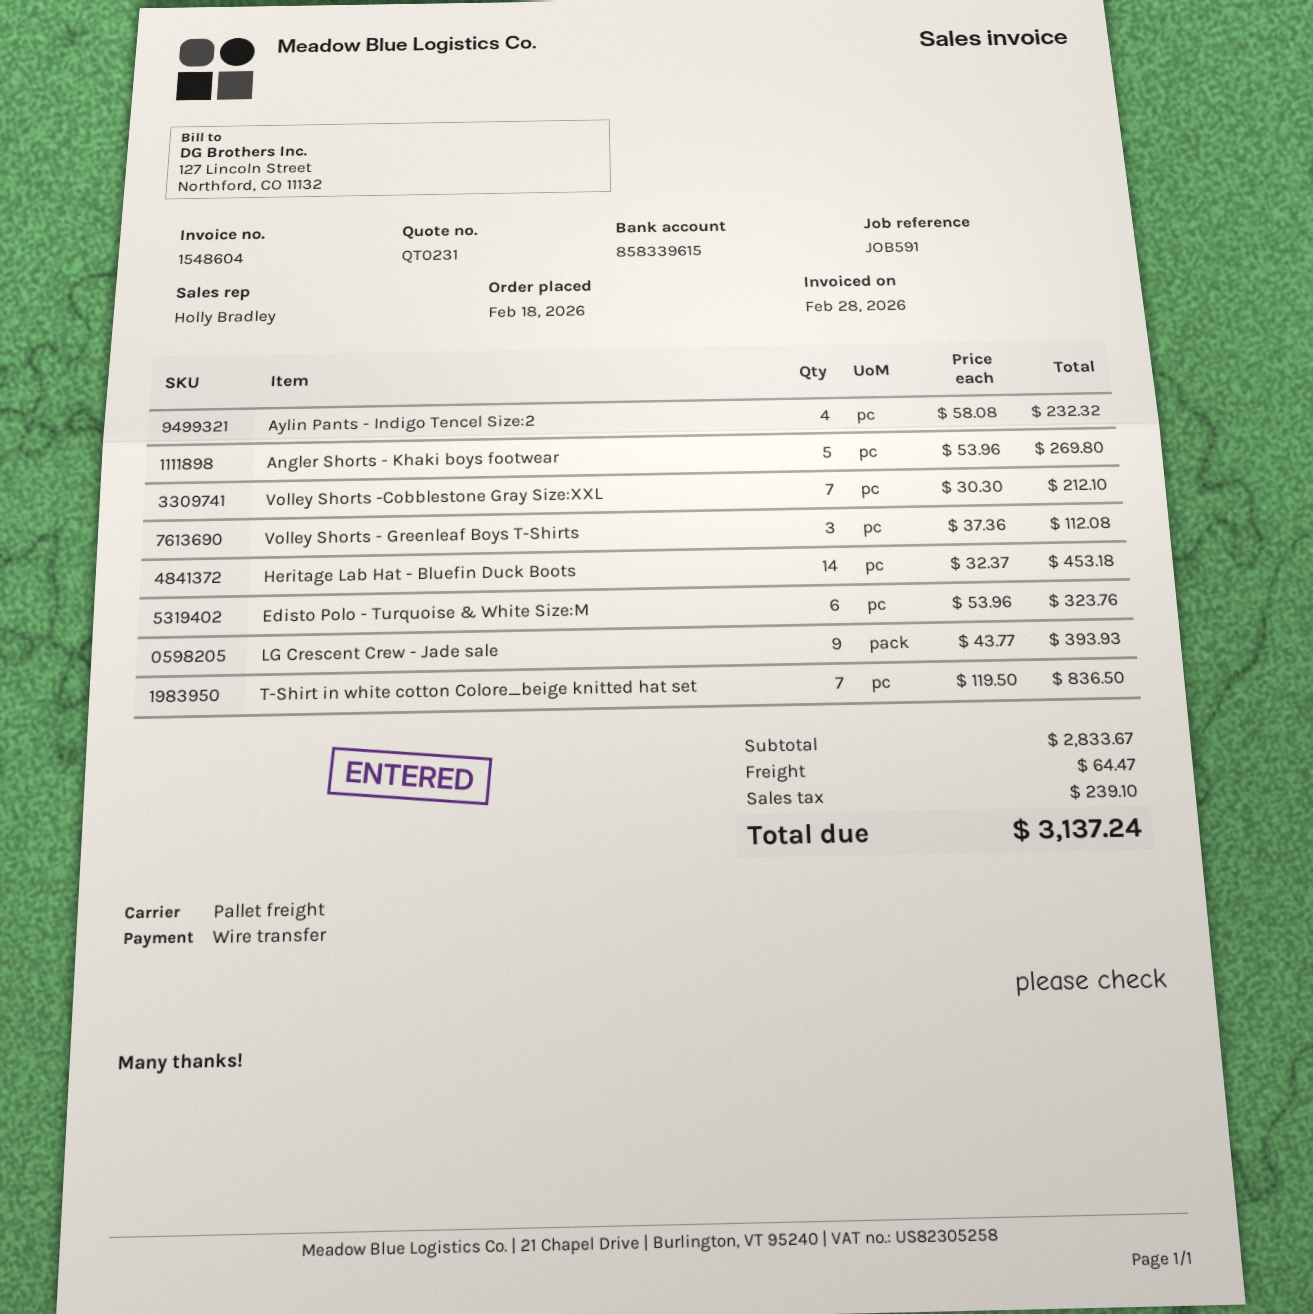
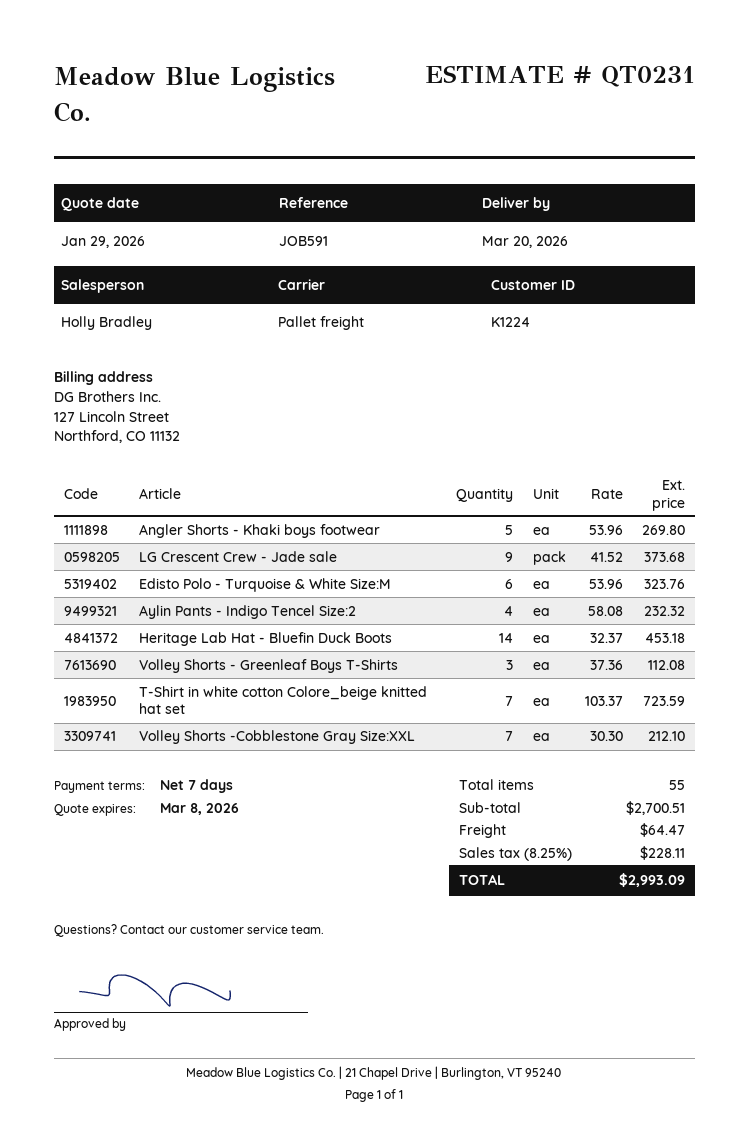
LG Crescent Crew - Jade sale: 9 x 43.77 = 393.93 -> 9 x 41.52 = 373.68
T-Shirt in white cotton Colore_beige knitted hat set: 7 x 119.50 = 836.50 -> 7 x 103.37 = 723.59
subtotal: 2833.67 -> 2700.51
tax: 239.10 -> 228.11
total: 3137.24 -> 2993.09

